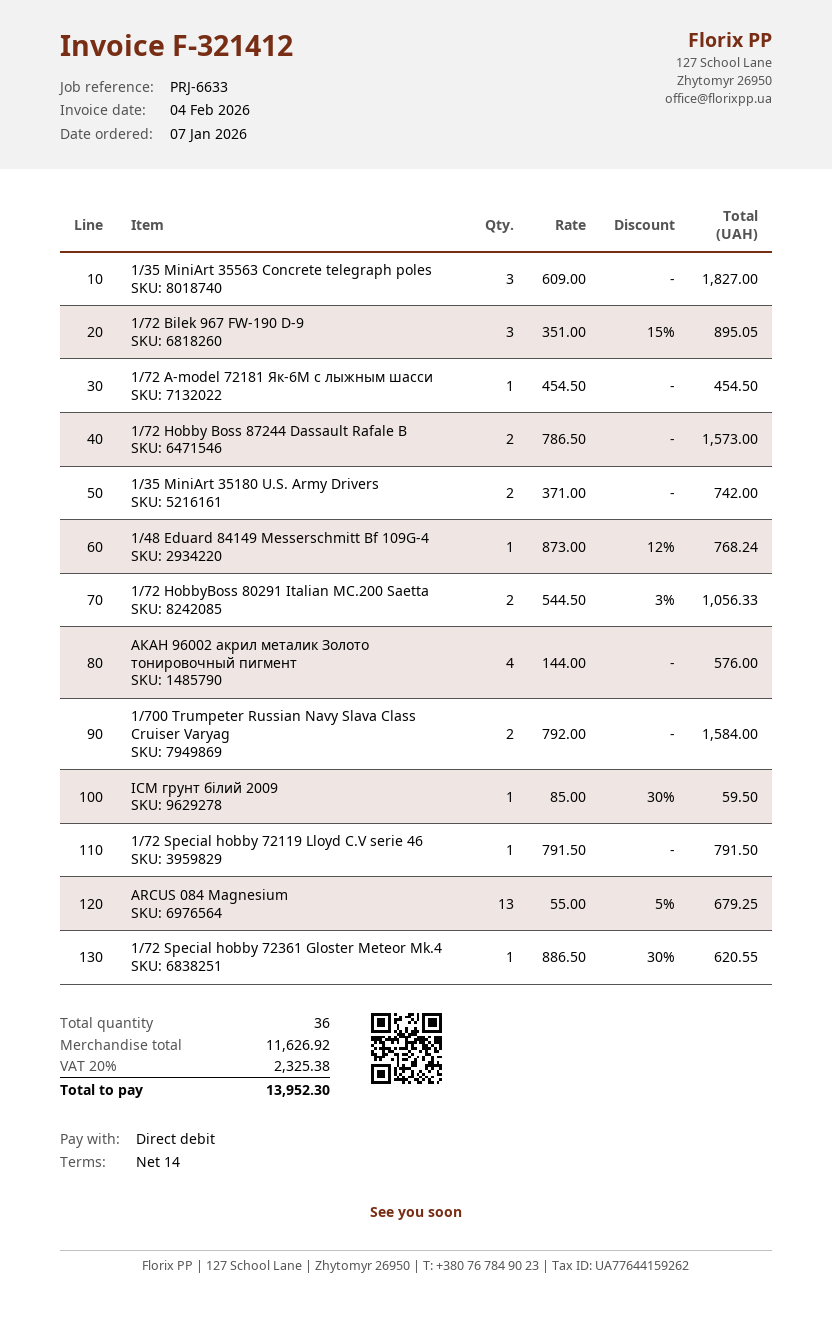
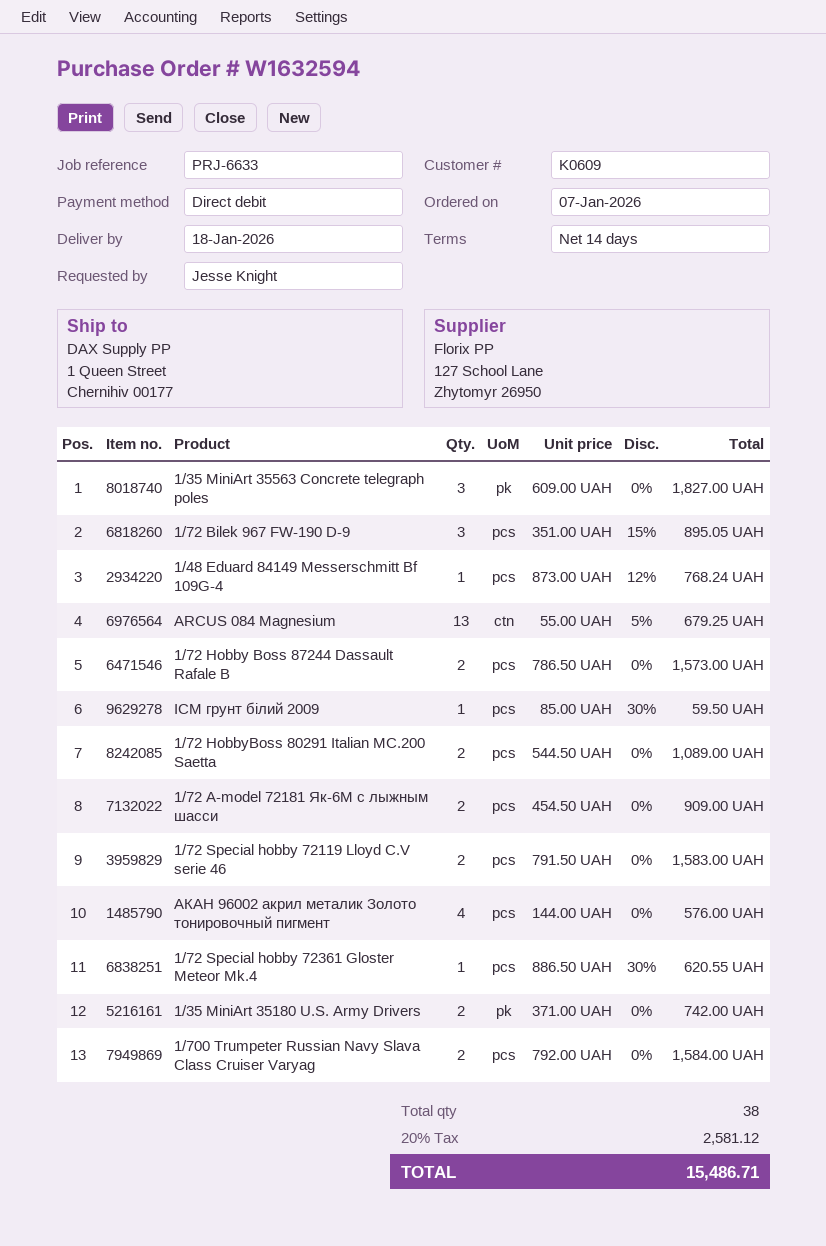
1/72 A-model 72181 Як-6M с лыжным шасси: 1 x 454.50 = 454.50 -> 2 x 454.50 = 909.00
1/72 HobbyBoss 80291 Italian MC.200 Saetta: 2 x 544.50 - 3% = 1056.33 -> 2 x 544.50 = 1089.00
1/72 Special hobby 72119 Lloyd C.V serie 46: 1 x 791.50 = 791.50 -> 2 x 791.50 = 1583.00
total quantity: 36 -> 38
tax: 20% = 2325.38 -> 20% = 2581.12
total: 13952.30 -> 15486.71

